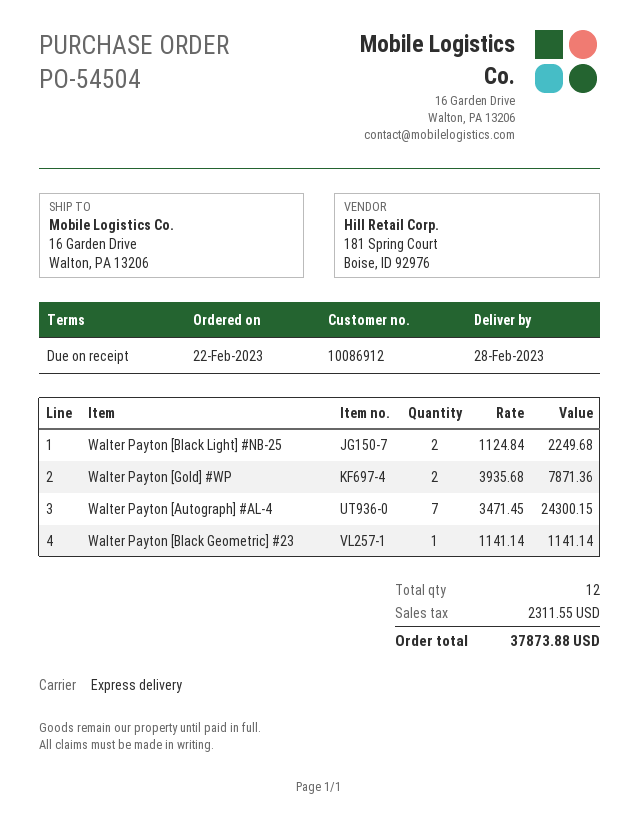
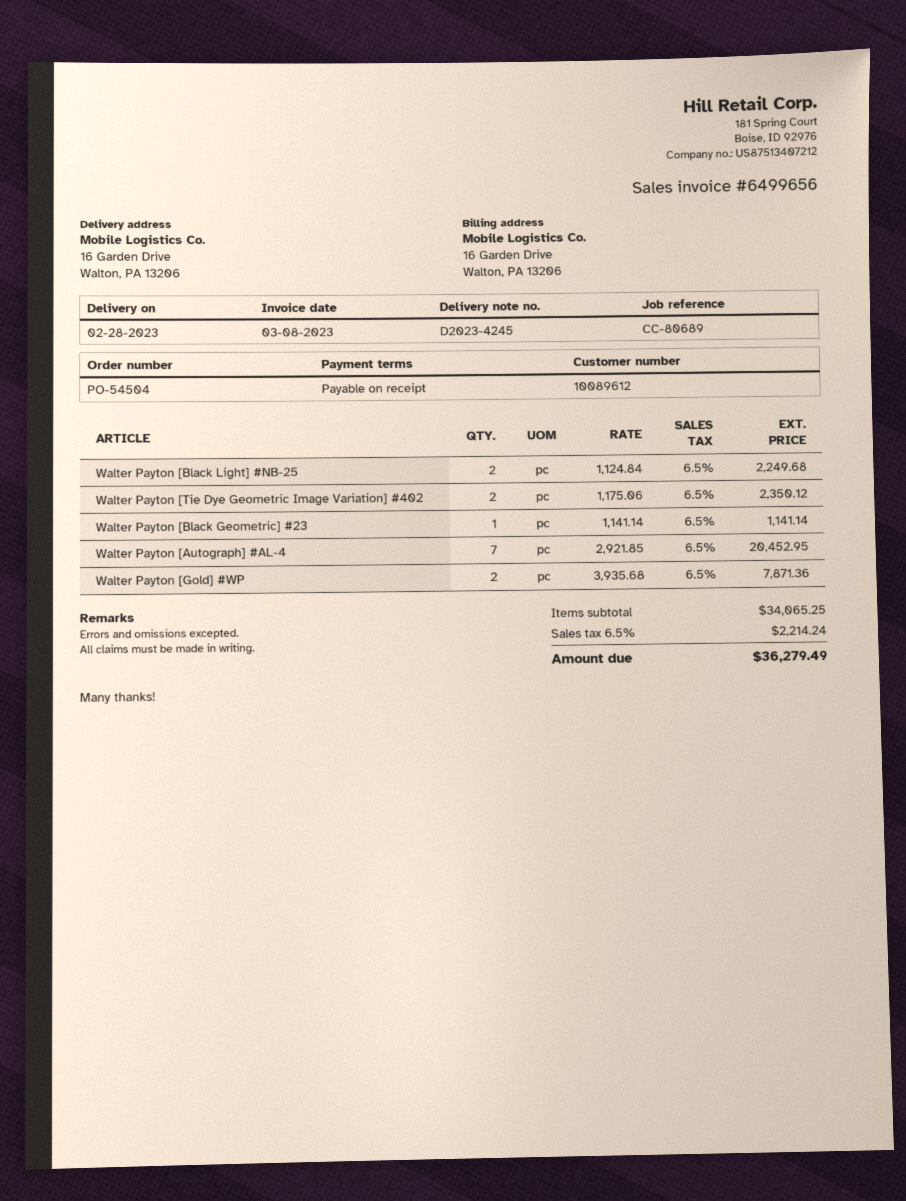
customer number: 10086912 -> 10089612
Walter Payton [Autograph] #AL-4: 7 x 3471.45 = 24300.15 -> 7 x 2921.85 = 20452.95
Walter Payton [Tie Dye Geometric Image Variation] #402: none -> 2 x 1175.06 = 2350.12
tax: 2311.55 -> 2214.24
total: 37873.88 -> 36279.49

